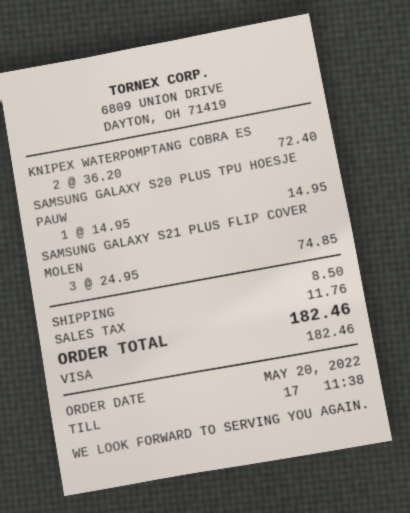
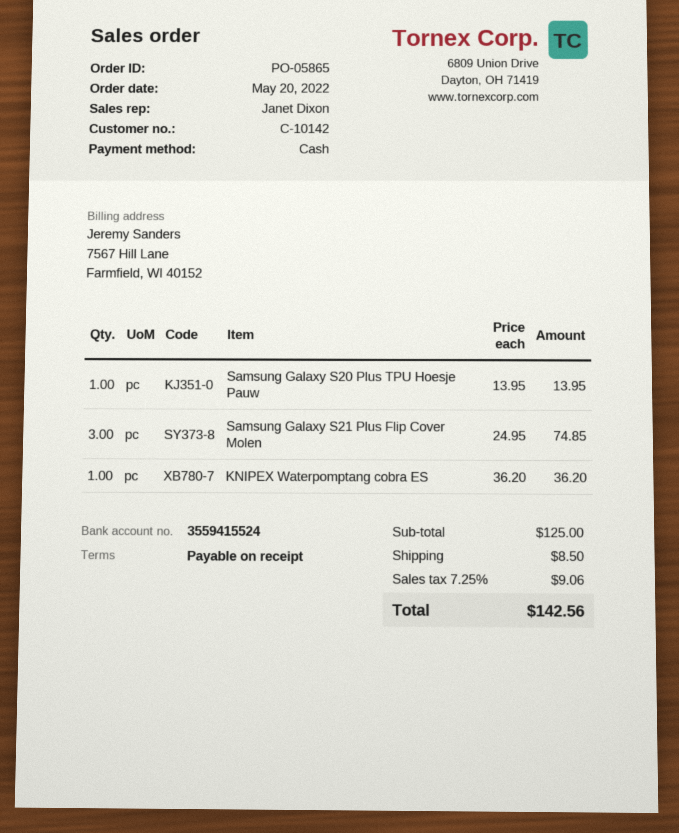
payment method: Visa -> cash
KNIPEX WATERPOMPTANG COBRA ES: 2 x 36.20 = 72.40 -> 1 x 36.20 = 36.20
SAMSUNG GALAXY S20 PLUS TPU HOESJE PAUW: 1 x 14.95 = 14.95 -> 1 x 13.95 = 13.95
tax: 11.76 -> 9.06
total: 182.46 -> 142.56

